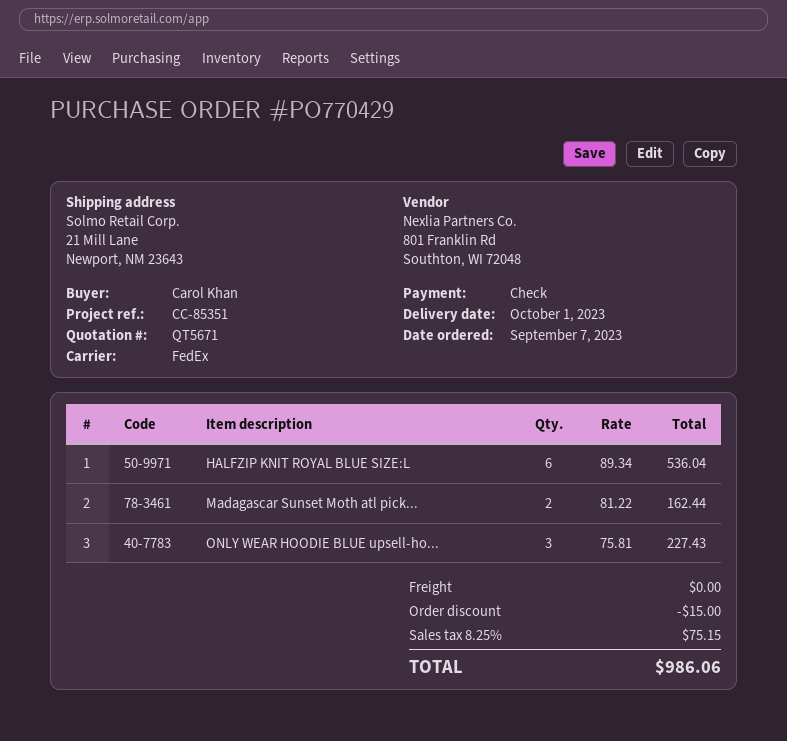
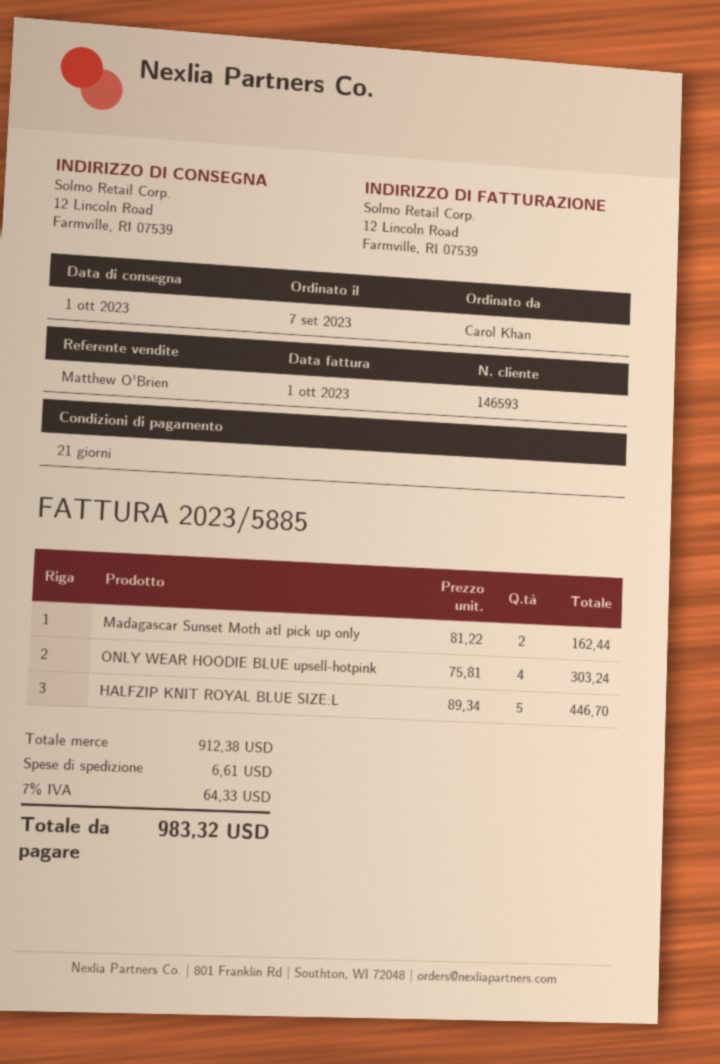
ship to: 21 Mill Lane, Newport, NM 23643 -> 12 Lincoln Road, Farmville, RI 07539
HALFZIP KNIT ROYAL BLUE SIZE:L: 6 x 89.34 = 536.04 -> 5 x 89.34 = 446.70
ONLY WEAR HOODIE BLUE upsell-ho...: 3 x 75.81 = 227.43 -> 4 x 75.81 = 303.24
discount: 15.00 -> none
shipping: 0.00 -> 6.61
tax: 8.25% = 75.15 -> 7% = 64.33
total: 986.06 -> 983.32

